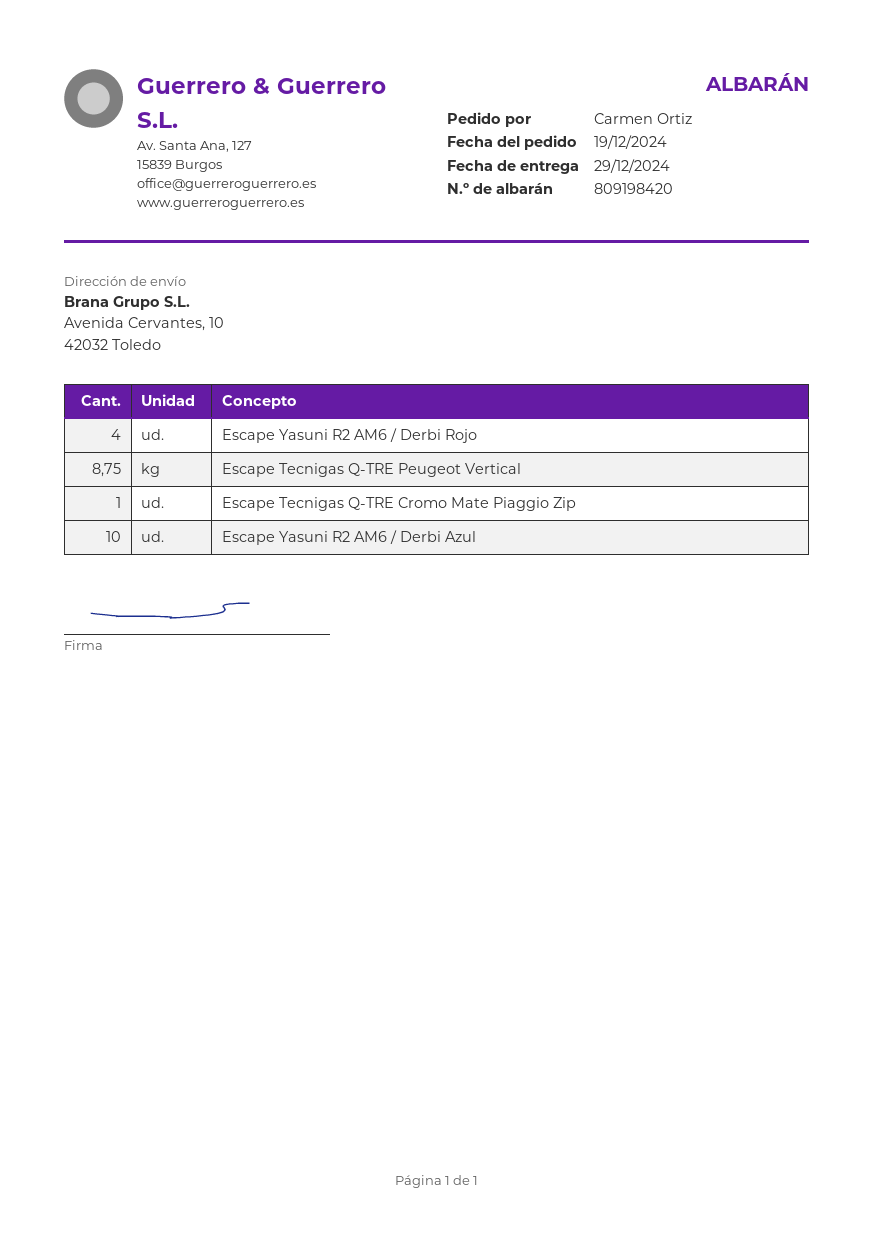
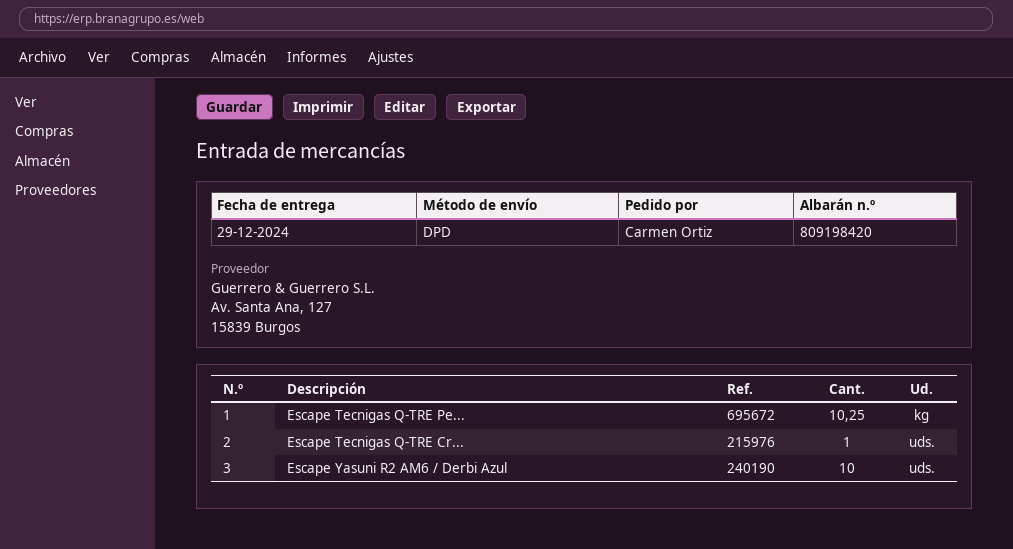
Escape Yasuni R2 AM6 / Derbi Rojo: 4 -> none
Escape Tecnigas Q-TRE Peugeot Vertical: 8.75 -> 10.25

